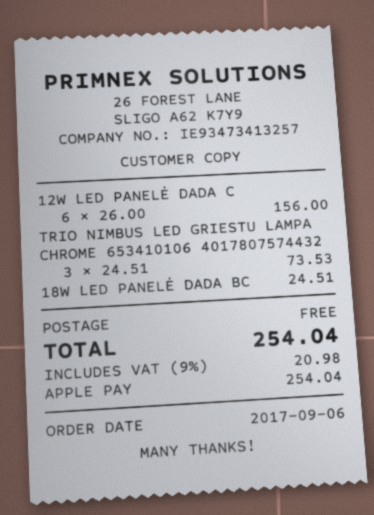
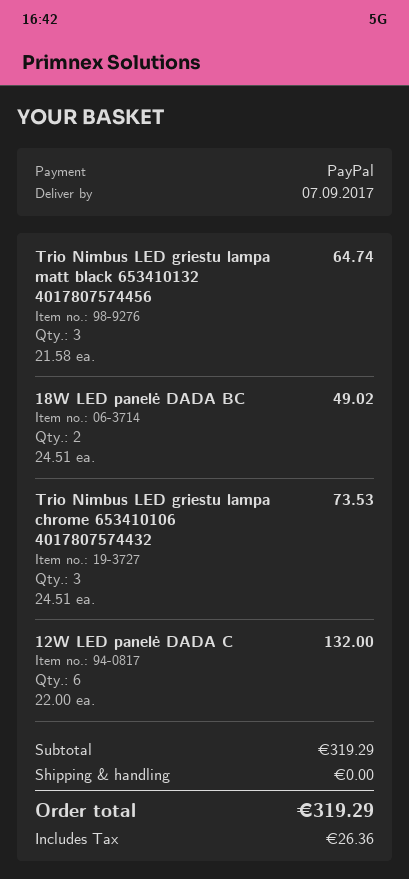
payment method: Apple Pay -> PayPal
12W LED PANELĖ DADA C: 6 x 26.00 = 156.00 -> 6 x 22.00 = 132.00
18W LED PANELĖ DADA BC: 1 x 24.51 = 24.51 -> 2 x 24.51 = 49.02
Trio Nimbus LED griestu lampa matt black 653410132 4017807574456: none -> 3 x 21.58 = 64.74
tax: 20.98 -> 26.36
total: 254.04 -> 319.29

